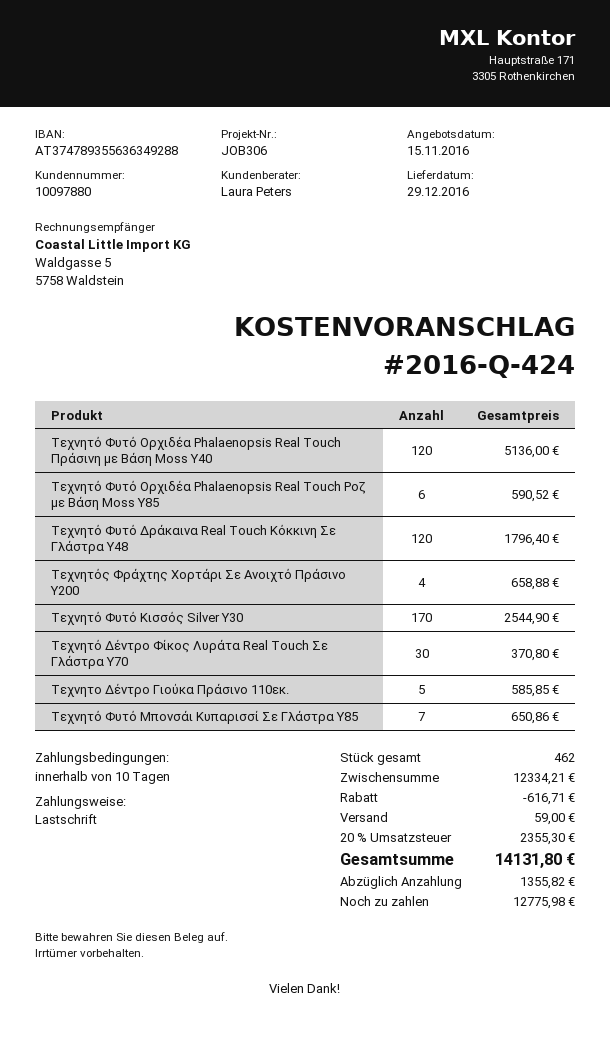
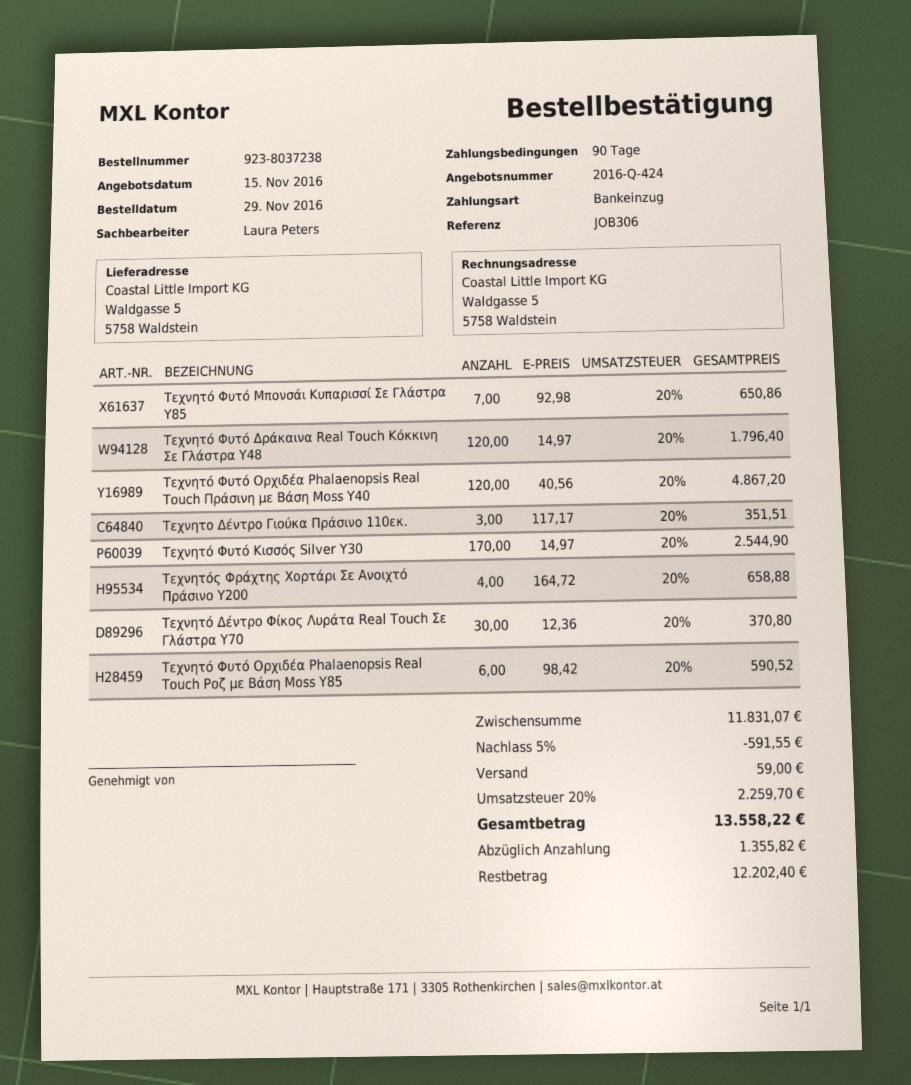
payment terms: 10 days -> 90 days
Τεχνητό Φυτό Ορχιδέα Phalaenopsis Real Touch Πράσινη με Βάση Moss Υ40: 120 for 5136.00 -> 120 for 4867.20
Τεχνητο Δέντρο Γιούκα Πράσινο 110εκ.: 5 for 585.85 -> 3 for 351.51
subtotal: 12334.21 -> 11831.07
discount: 616.71 -> 591.55
tax: 20% = 2355.30 -> 20% = 2259.70
total: 14131.80 -> 13558.22
balance: 12775.98 -> 12202.40

